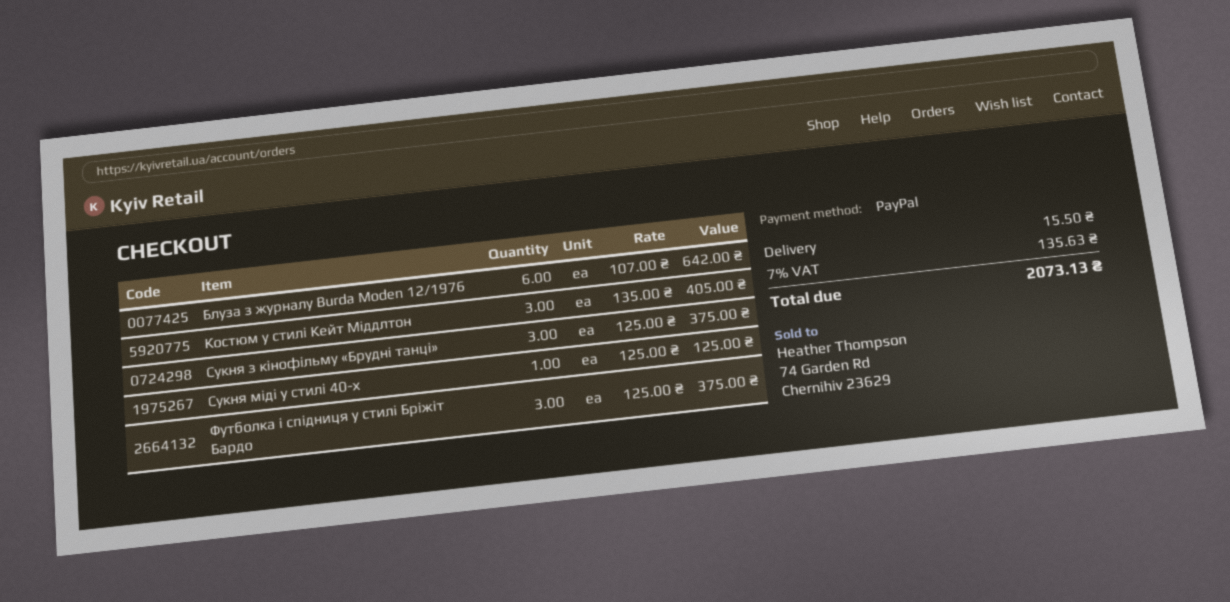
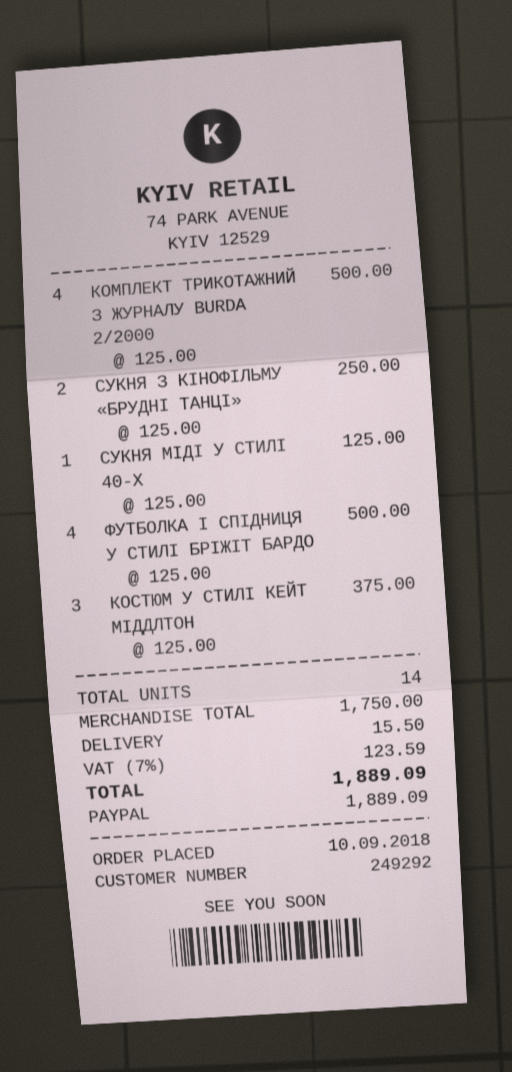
Блуза з журналу Burda Moden 12/1976: 6 x 107.00 = 642.00 -> none
Костюм у стилі Кейт Міддлтон: 3 x 135.00 = 405.00 -> 3 x 125.00 = 375.00
Сукня з кінофільму «Брудні танці»: 3 x 125.00 = 375.00 -> 2 x 125.00 = 250.00
Футболка і спідниця у стилі Бріжіт Бардо: 3 x 125.00 = 375.00 -> 4 x 125.00 = 500.00
КОМПЛЕКТ ТРИКОТАЖНИЙ З ЖУРНАЛУ BURDA 2/2000: none -> 4 x 125.00 = 500.00
tax: 7% = 135.63 -> 7% = 123.59
total: 2073.13 -> 1889.09

